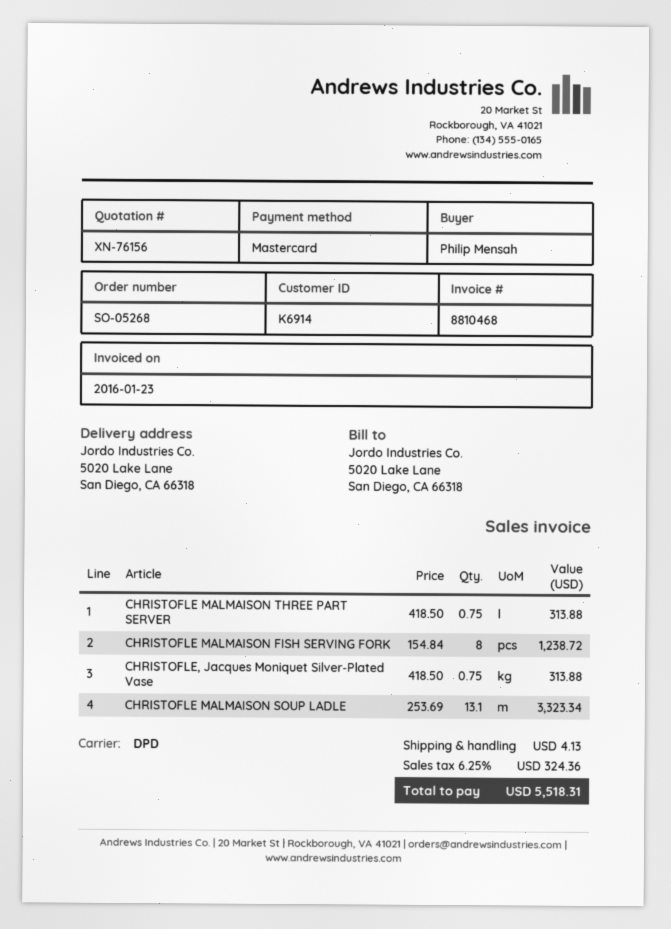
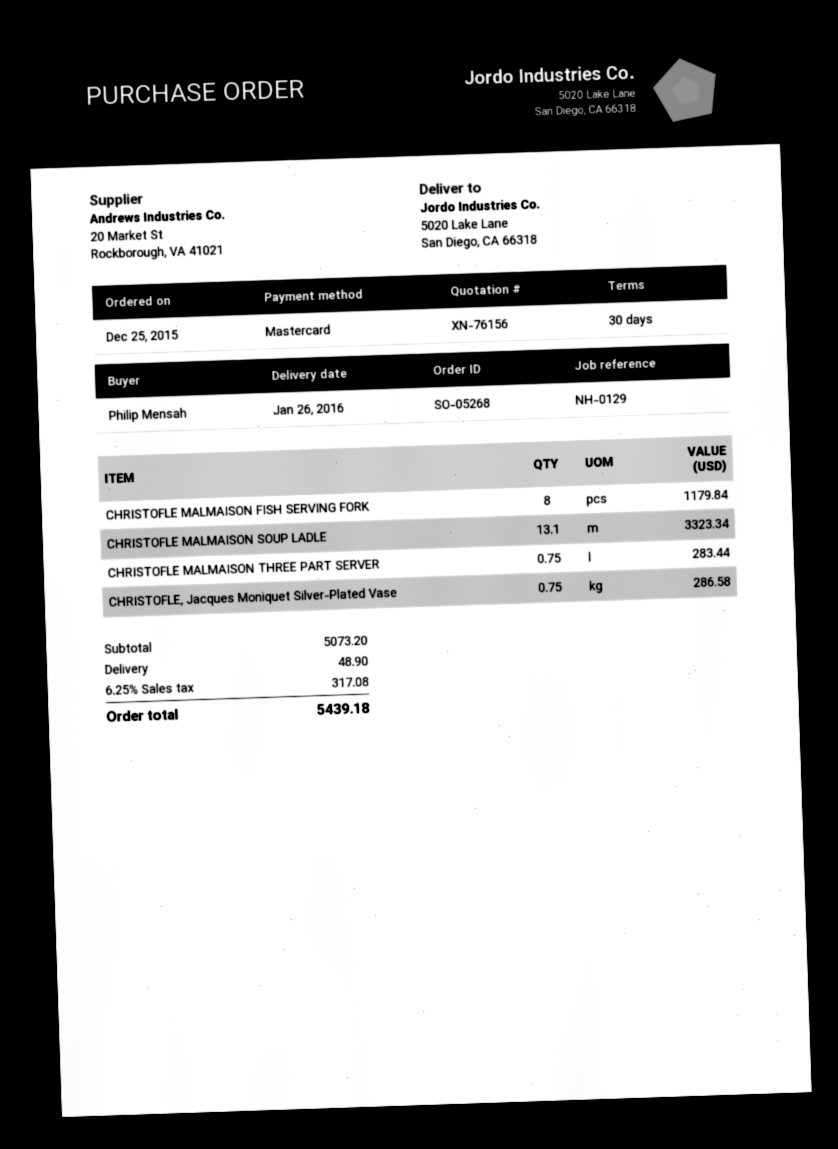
CHRISTOFLE MALMAISON THREE PART SERVER: 0.75 for 313.88 -> 0.75 for 283.44
CHRISTOFLE MALMAISON FISH SERVING FORK: 8 for 1238.72 -> 8 for 1179.84
CHRISTOFLE, Jacques Moniquet Silver-Plated Vase: 0.75 for 313.88 -> 0.75 for 286.58
shipping: 4.13 -> 48.90
tax: 6.25% = 324.36 -> 6.25% = 317.08
total: 5518.31 -> 5439.18

